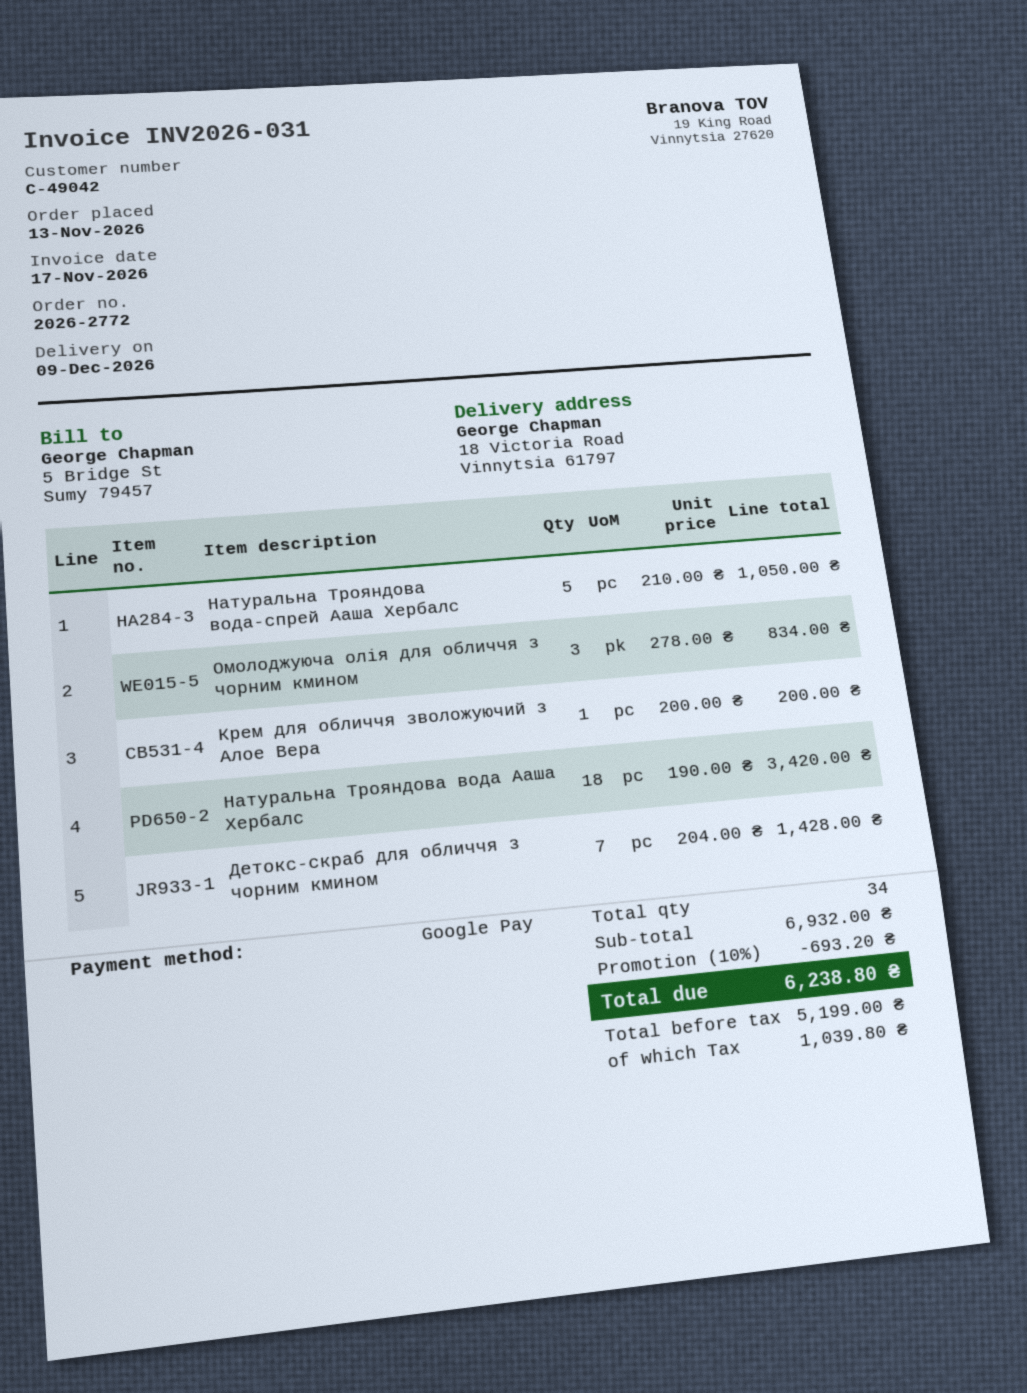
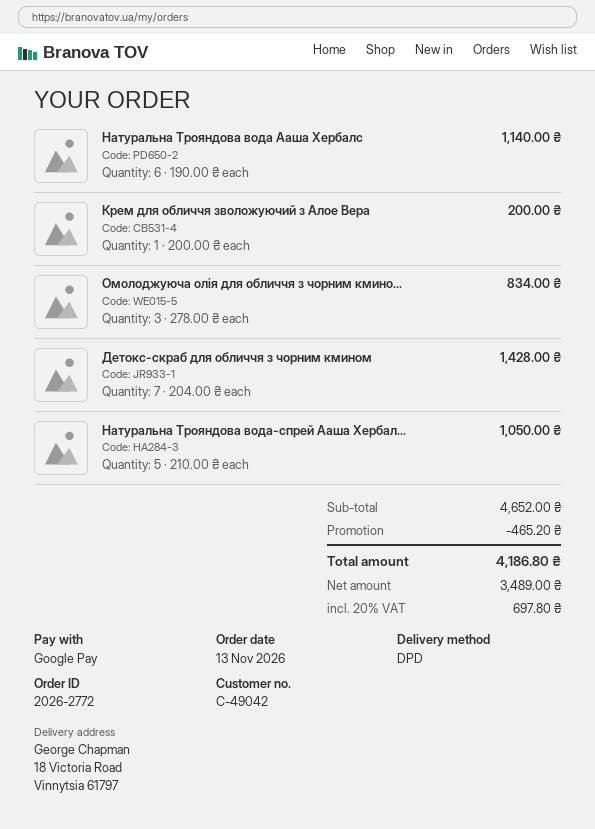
Натуральна Трояндова вода Ааша Хербалс: 18 x 190.00 = 3420.00 -> 6 x 190.00 = 1140.00
subtotal: 6932.00 -> 4652.00
discount: 693.20 -> 465.20
net: 5199.00 -> 3489.00
tax: 1039.80 -> 697.80
total: 6238.80 -> 4186.80

